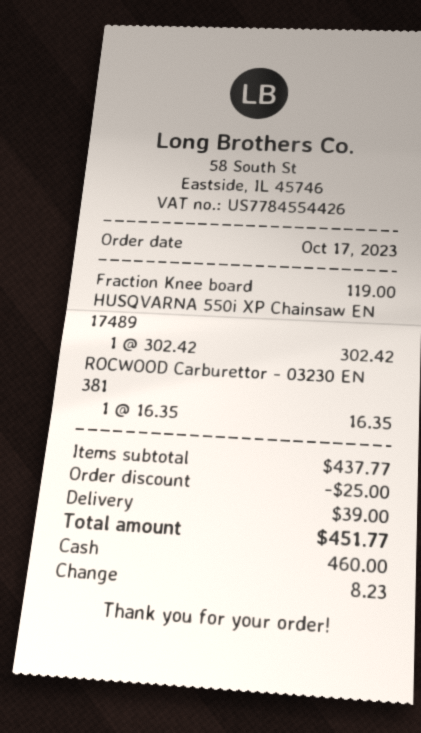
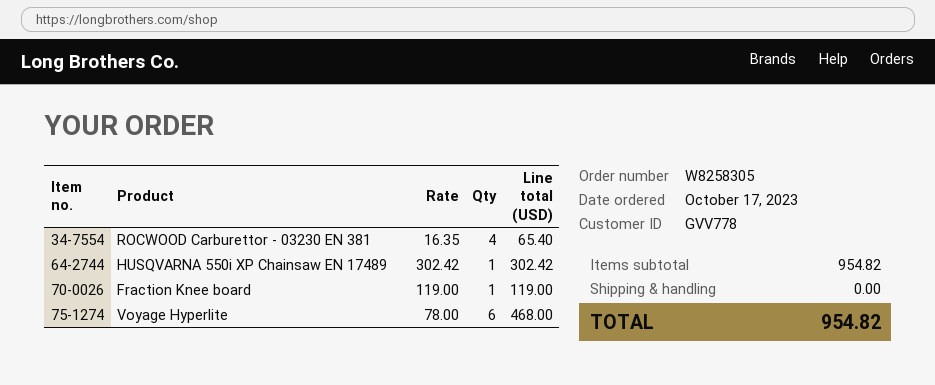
ROCWOOD Carburettor - 03230 EN 381: 1 x 16.35 = 16.35 -> 4 x 16.35 = 65.40
Voyage Hyperlite: none -> 6 x 78.00 = 468.00
subtotal: 437.77 -> 954.82
discount: 25.00 -> none
shipping: 39.00 -> 0.00
total: 451.77 -> 954.82

